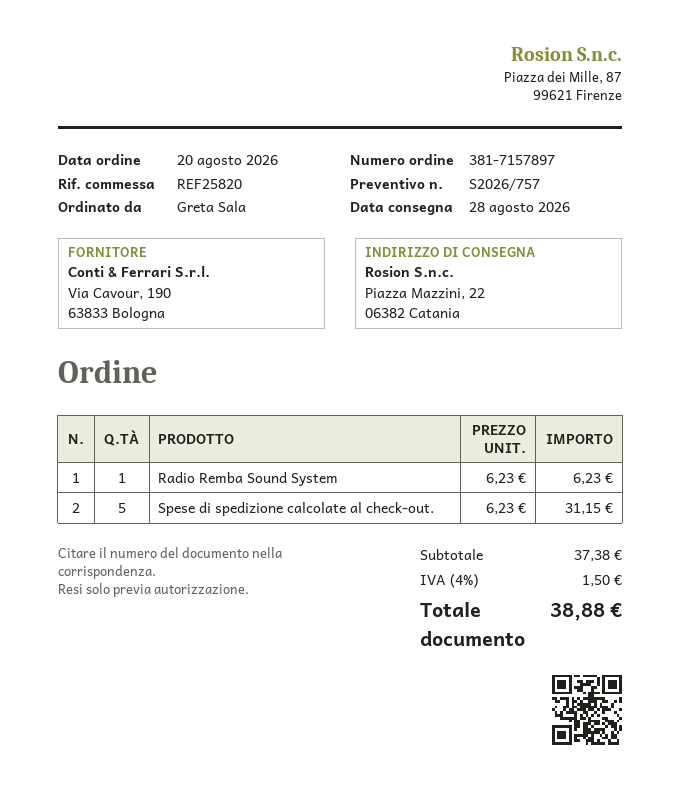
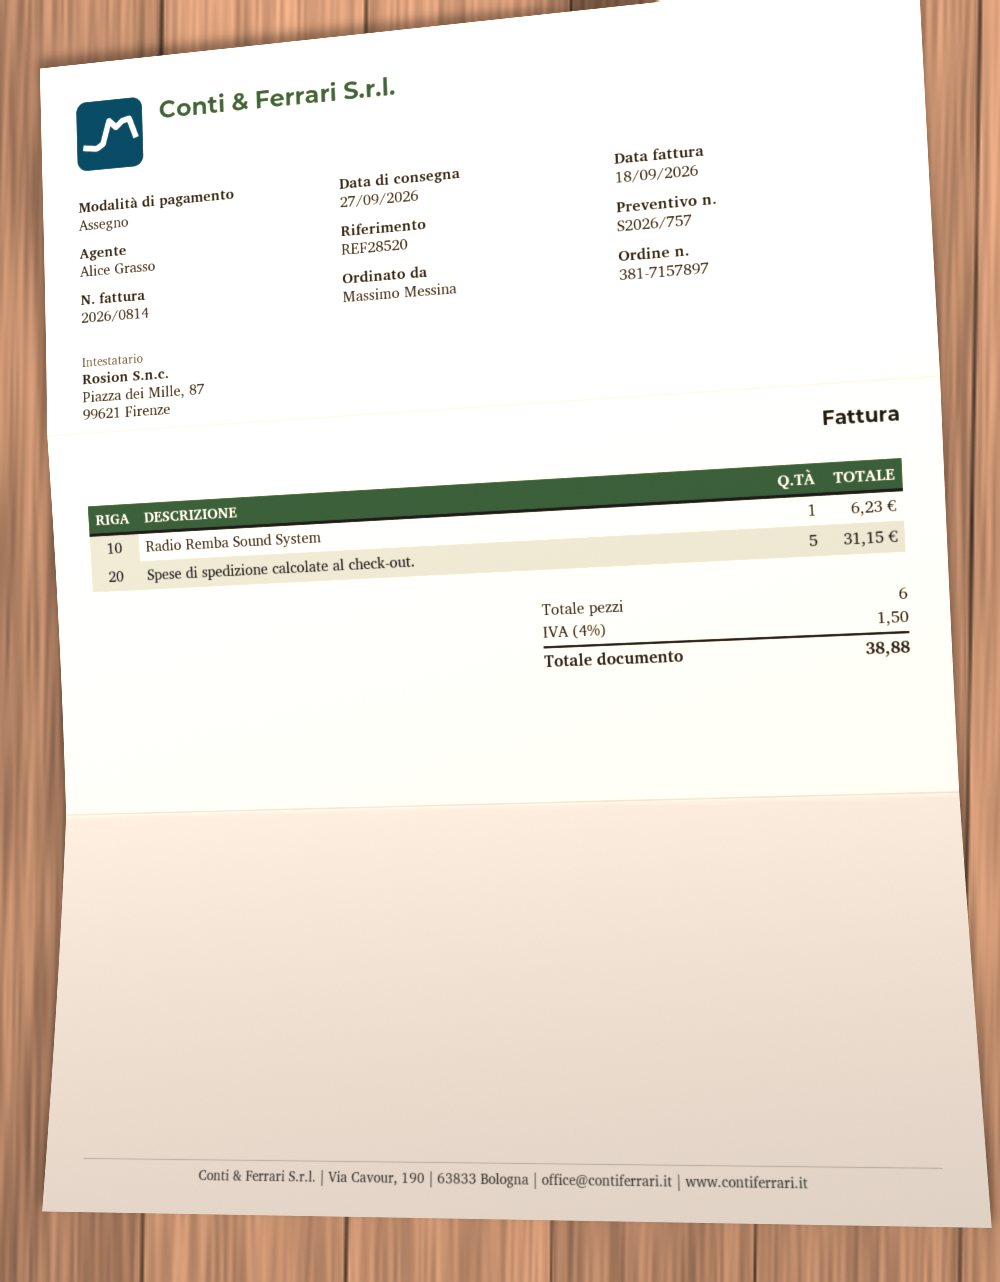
delivery date: 2026-08-28 -> 2026-09-27
reference: REF25820 -> REF28520
ordered by: Greta Sala -> Massimo Messina

